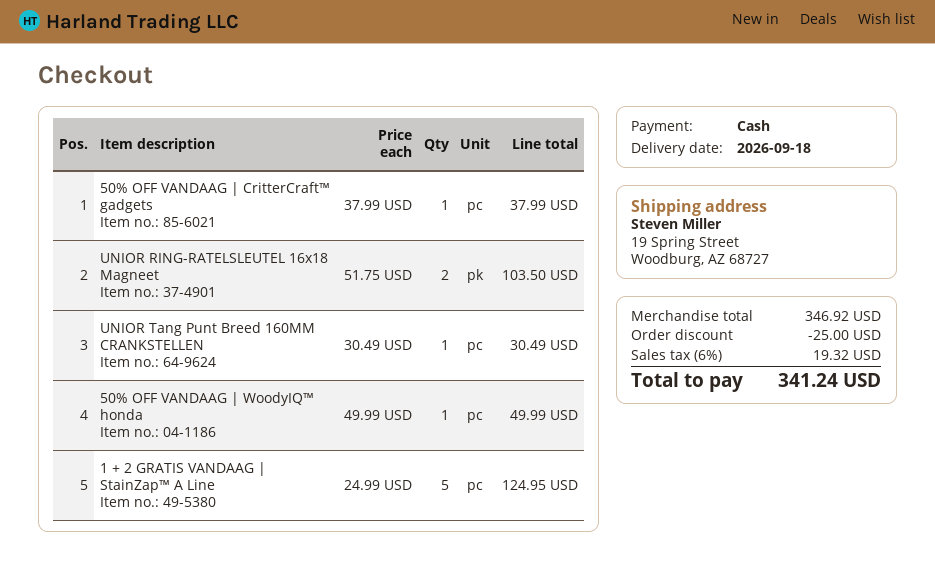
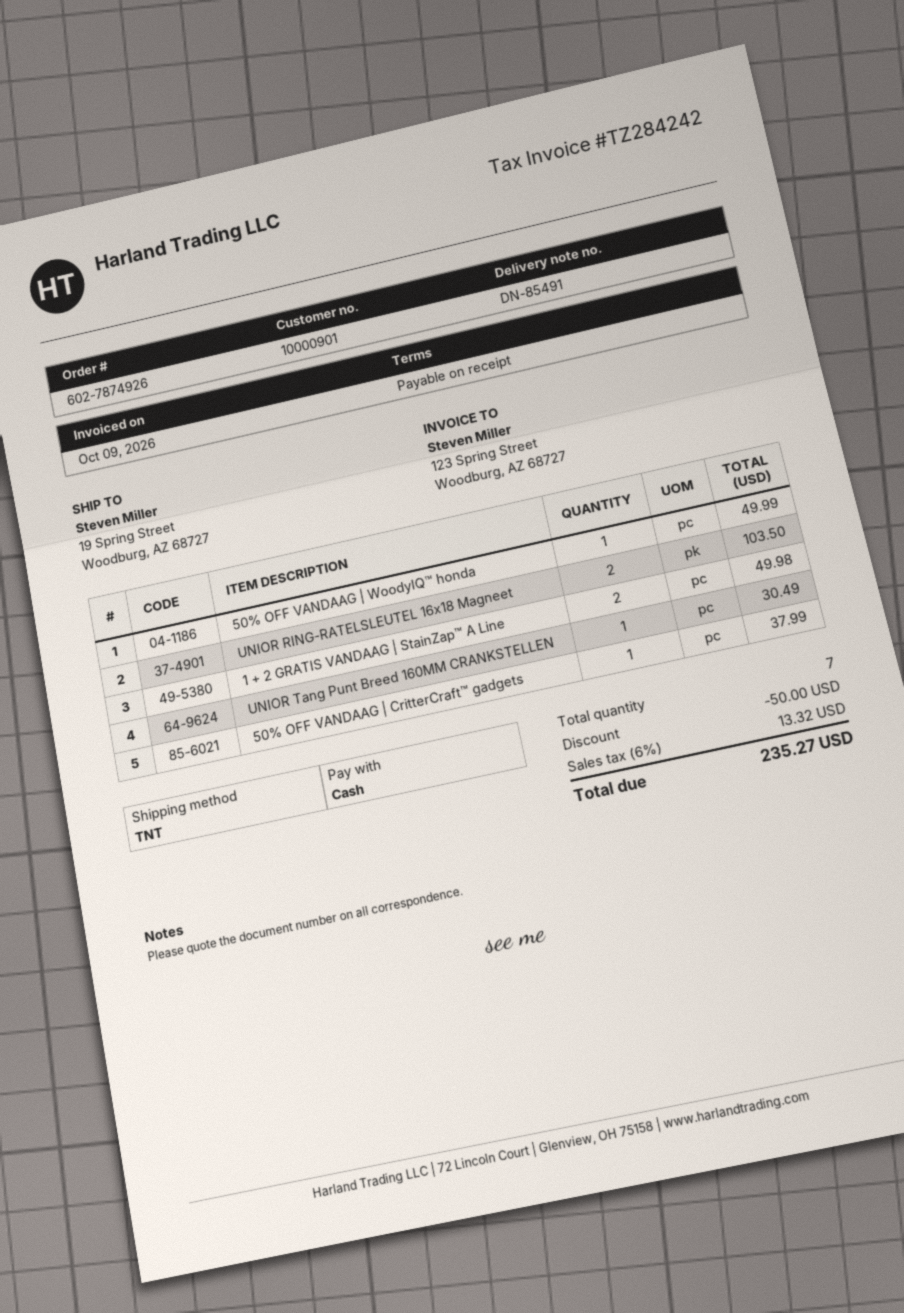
1 + 2 GRATIS VANDAAG | StainZap™ A Line: 5 for 124.95 -> 2 for 49.98
discount: 25.00 -> 50.00
tax: 6% = 19.32 -> 6% = 13.32
total: 341.24 -> 235.27

